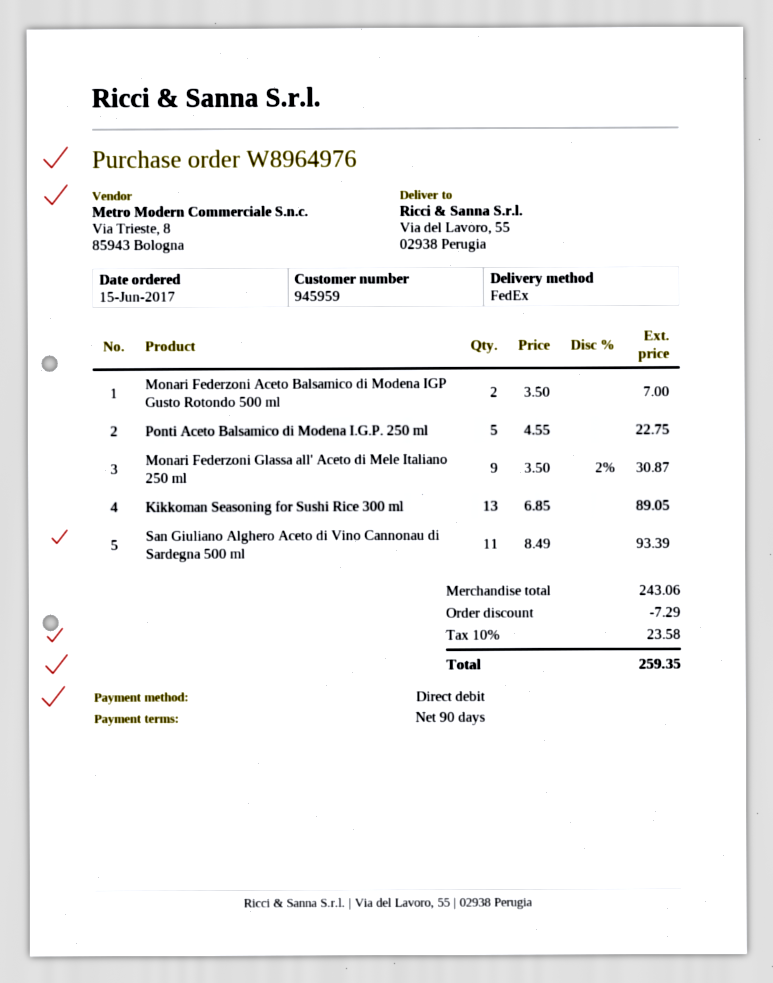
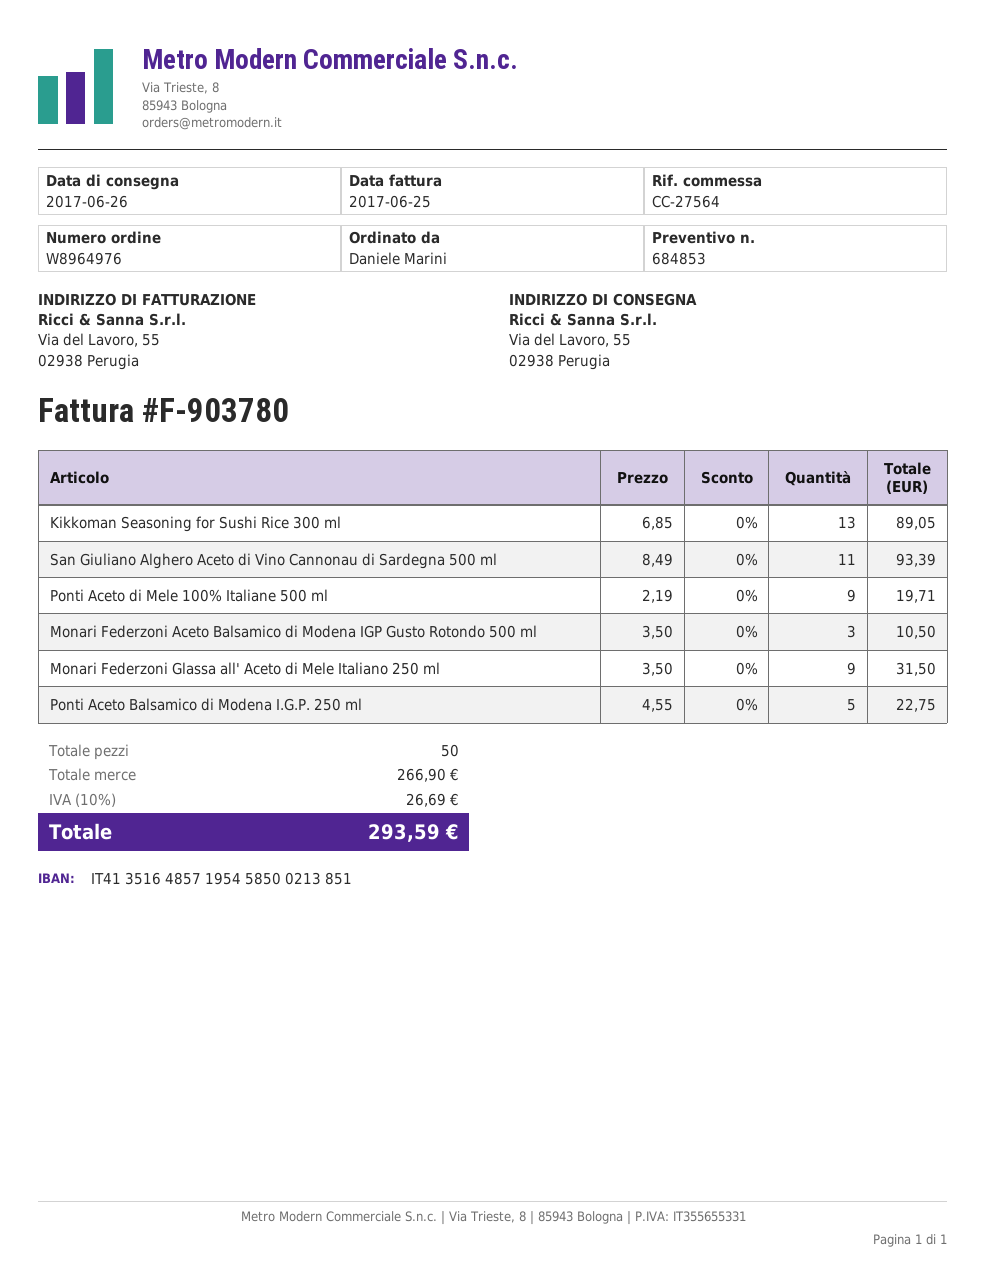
Monari Federzoni Aceto Balsamico di Modena IGP Gusto Rotondo 500 ml: 2 x 3.50 = 7.00 -> 3 x 3.50 = 10.50
Monari Federzoni Glassa all' Aceto di Mele Italiano 250 ml: 9 x 3.50 - 2% = 30.87 -> 9 x 3.50 = 31.50
Ponti Aceto di Mele 100% Italiane 500 ml: none -> 9 x 2.19 = 19.71
subtotal: 243.06 -> 266.90
discount: 7.29 -> none
tax: 10% = 23.58 -> 10% = 26.69
total: 259.35 -> 293.59

